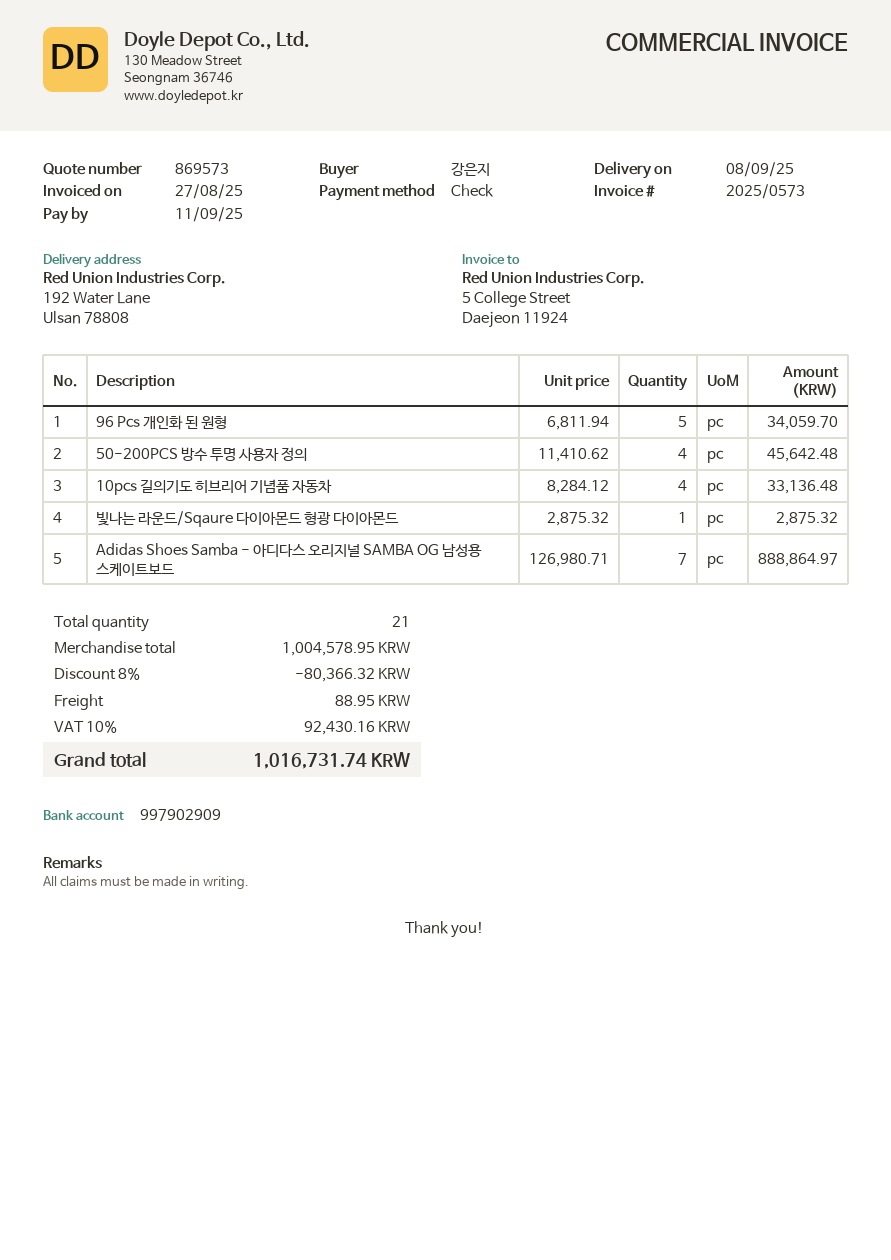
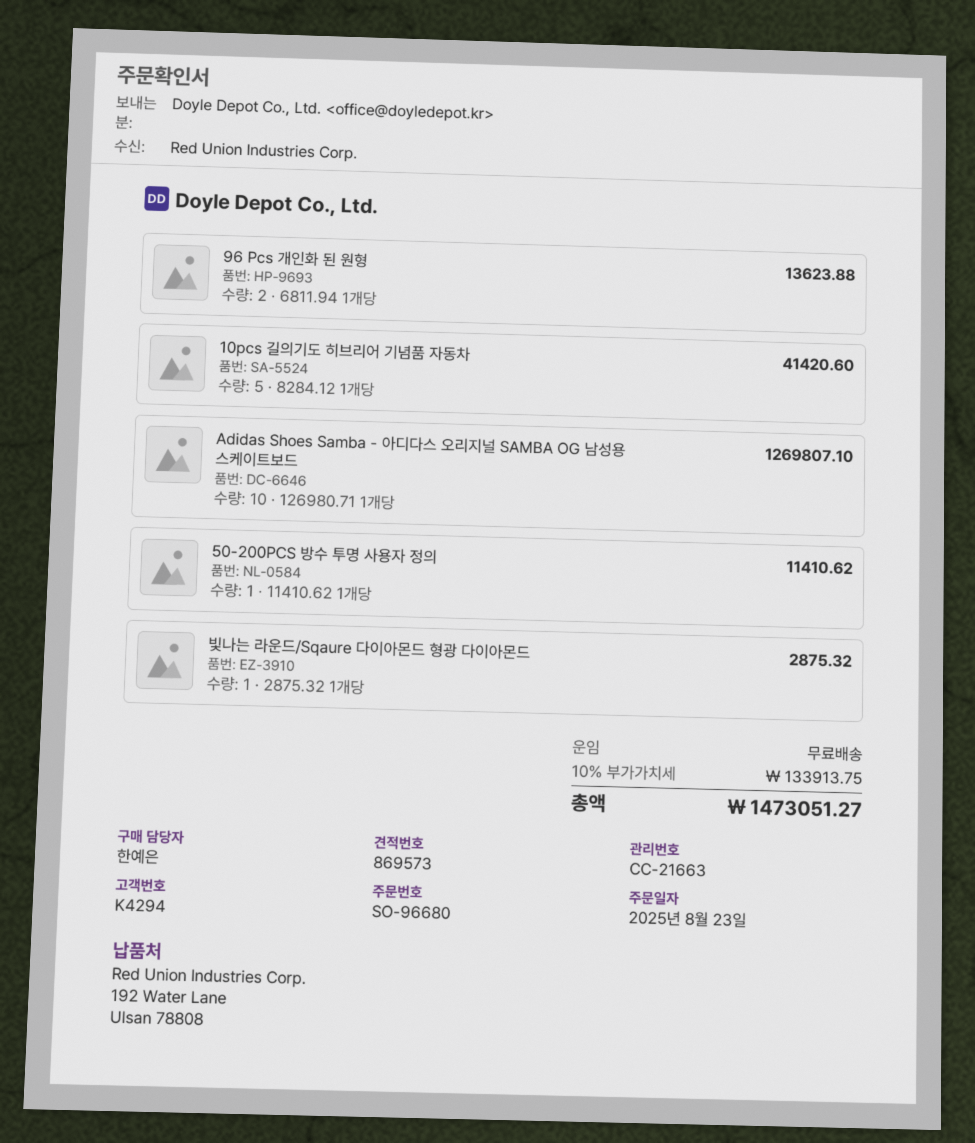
ordered by: 강은지 -> 한예은
96 Pcs 개인화 된 원형: 5 x 6811.94 = 34059.70 -> 2 x 6811.94 = 13623.88
50-200PCS 방수 투명 사용자 정의: 4 x 11410.62 = 45642.48 -> 1 x 11410.62 = 11410.62
10pcs 길의기도 히브리어 기념품 자동차: 4 x 8284.12 = 33136.48 -> 5 x 8284.12 = 41420.60
Adidas Shoes Samba - 아디다스 오리지널 SAMBA OG 남성용 스케이트보드: 7 x 126980.71 = 888864.97 -> 10 x 126980.71 = 1269807.10
discount: 8% = 80366.32 -> none
shipping: 88.95 -> 0.00
tax: 10% = 92430.16 -> 10% = 133913.75
total: 1016731.74 -> 1473051.27

